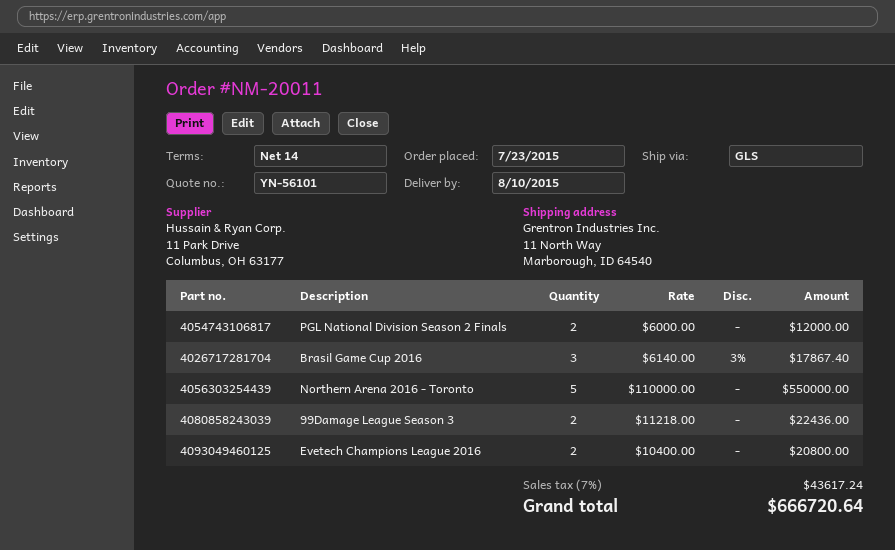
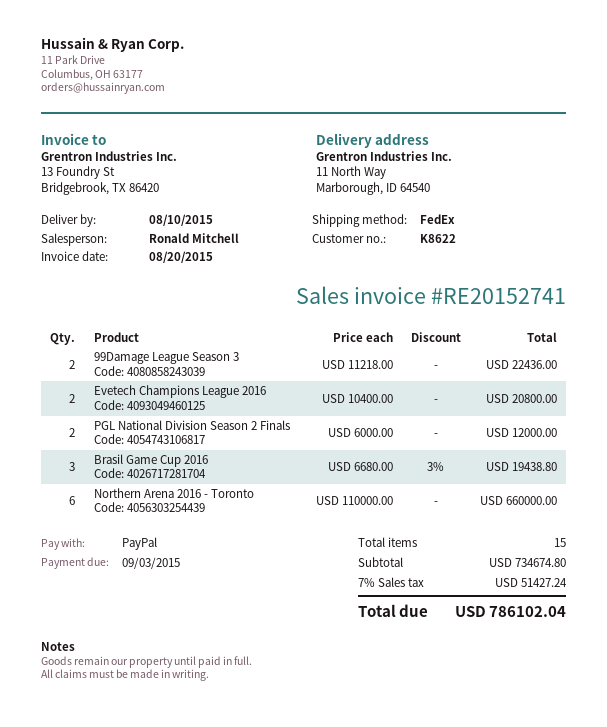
shipping method: GLS -> FedEx
Brasil Game Cup 2016: 3 x 6140.00 - 3% = 17867.40 -> 3 x 6680.00 - 3% = 19438.80
Northern Arena 2016 - Toronto: 5 x 110000.00 = 550000.00 -> 6 x 110000.00 = 660000.00
tax: 7% = 43617.24 -> 7% = 51427.24
total: 666720.64 -> 786102.04

